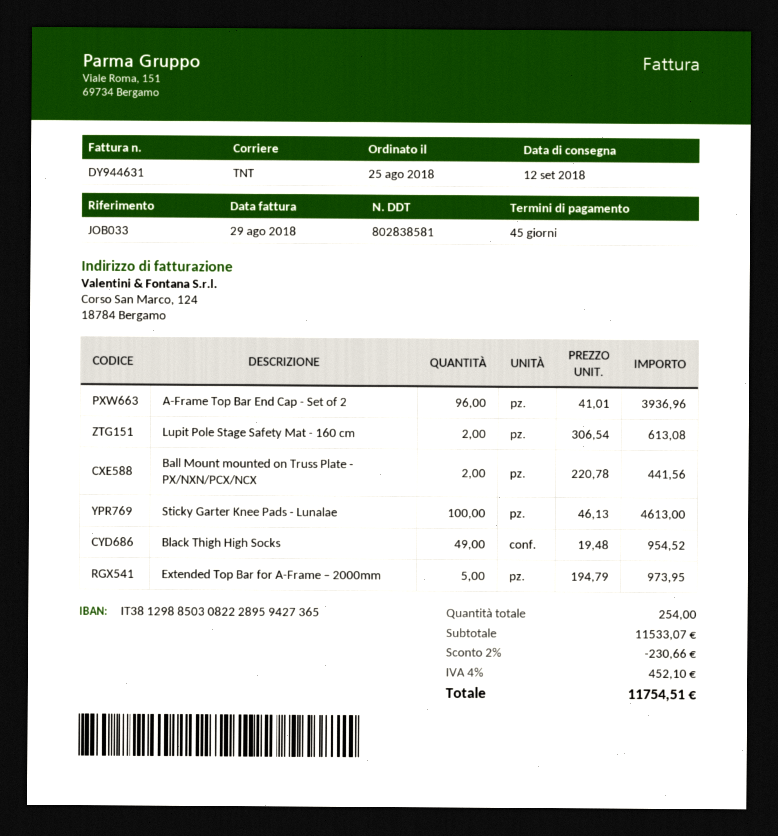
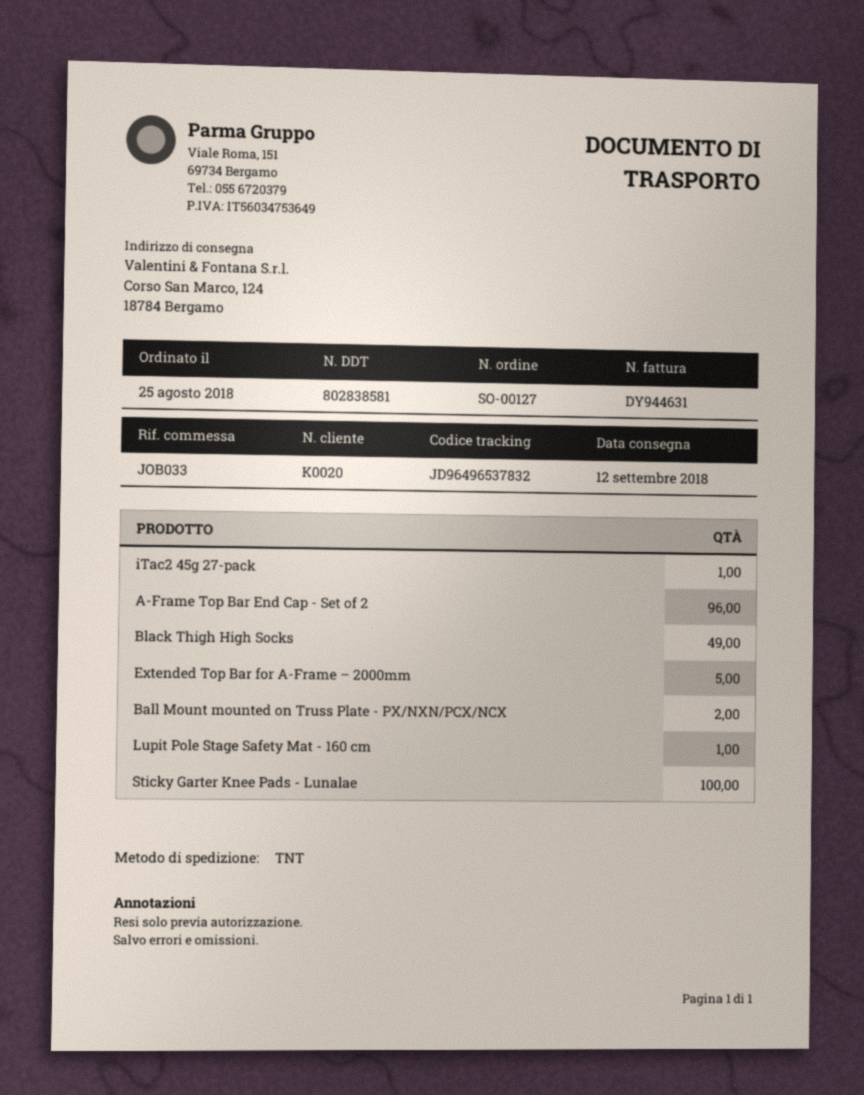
Lupit Pole Stage Safety Mat - 160 cm: 2 -> 1
iTac2 45g 27-pack: none -> 1

